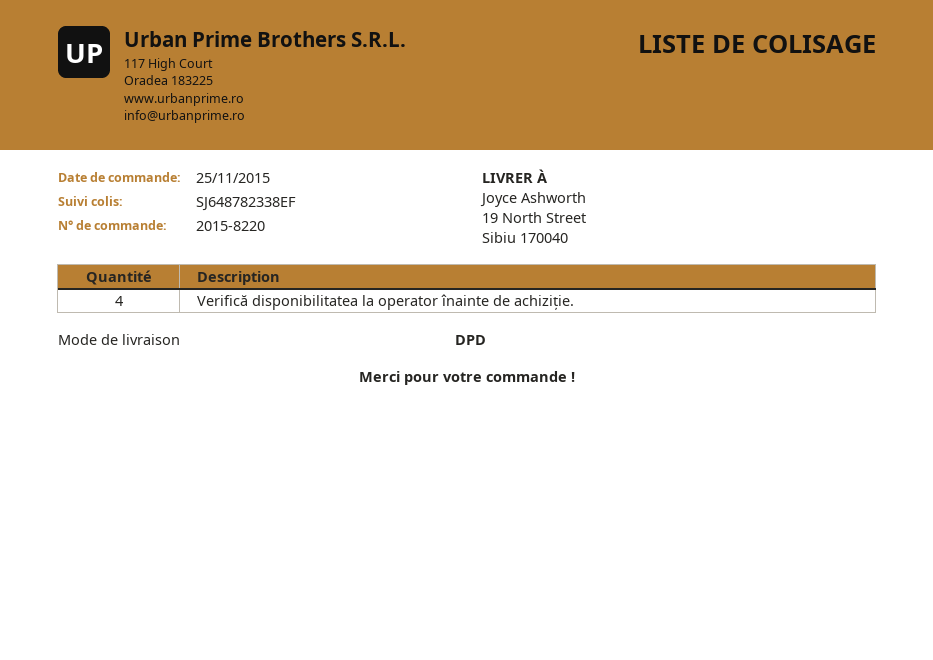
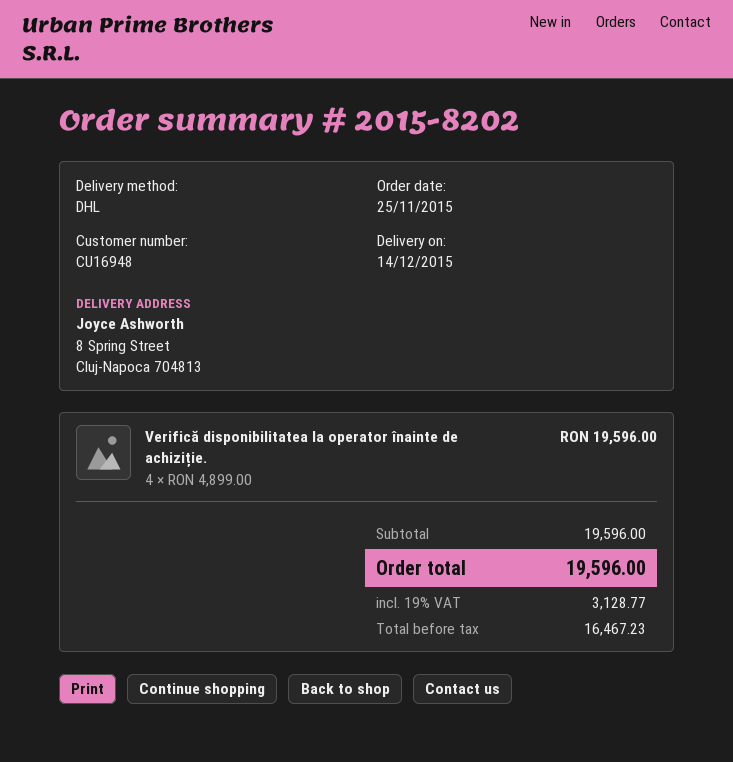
order number: 2015-8220 -> 2015-8202
shipping method: DPD -> DHL
ship to: 19 North Street, Sibiu 170040 -> 8 Spring Street, Cluj-Napoca 704813

